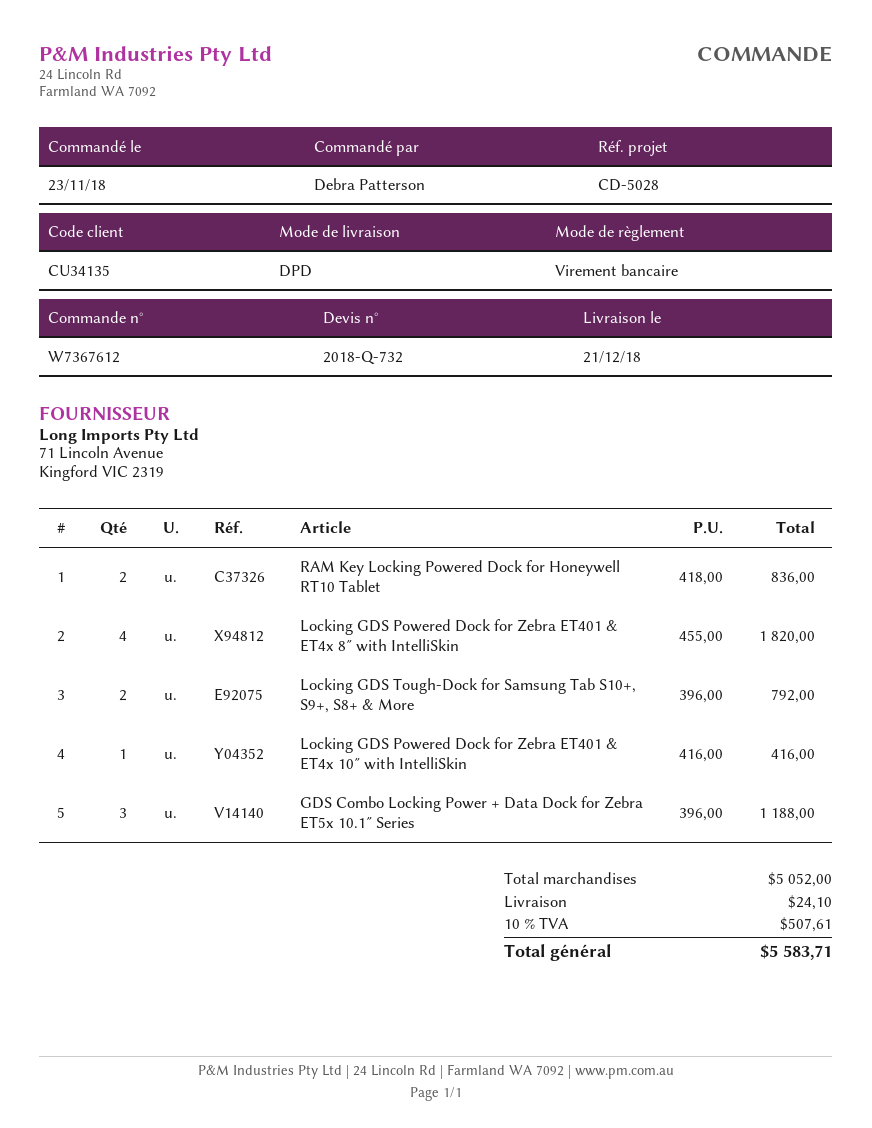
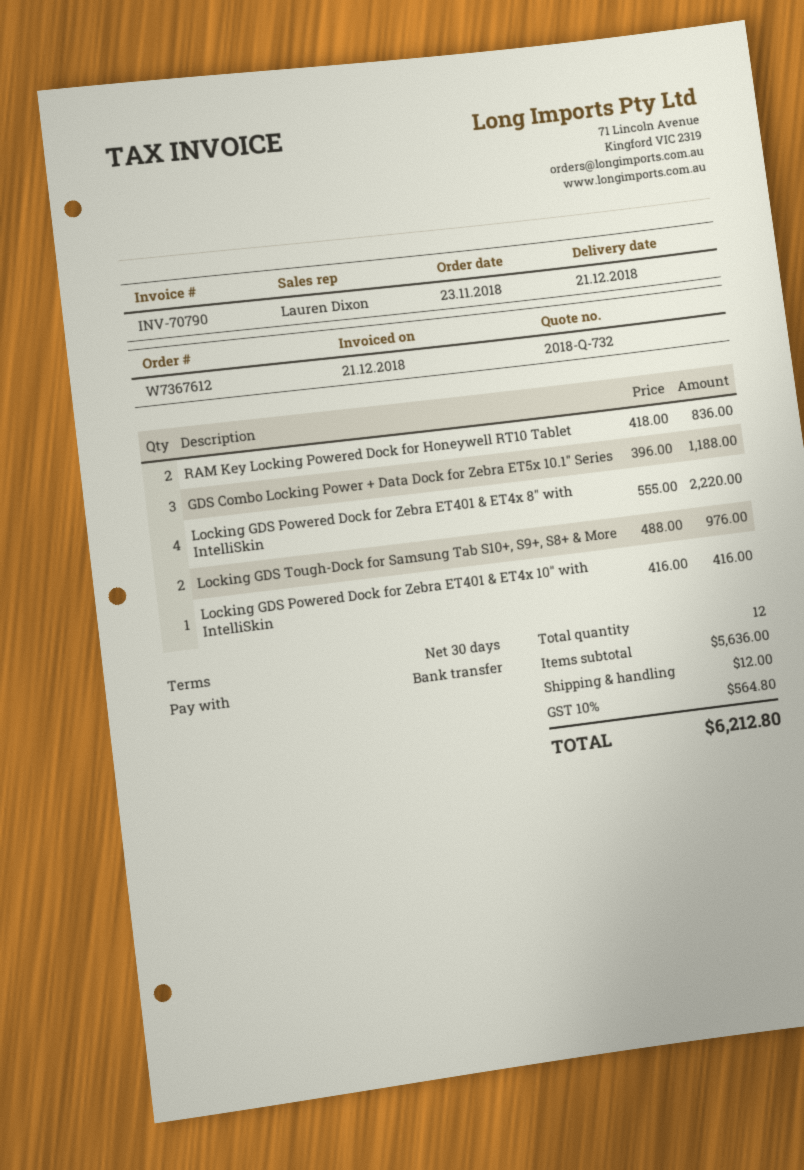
Locking GDS Powered Dock for Zebra ET401 & ET4x 8″ with IntelliSkin: 4 x 455.00 = 1820.00 -> 4 x 555.00 = 2220.00
Locking GDS Tough-Dock for Samsung Tab S10+, S9+, S8+ & More: 2 x 396.00 = 792.00 -> 2 x 488.00 = 976.00
subtotal: 5052.00 -> 5636.00
shipping: 24.10 -> 12.00
tax: 10% = 507.61 -> 10% = 564.80
total: 5583.71 -> 6212.80

